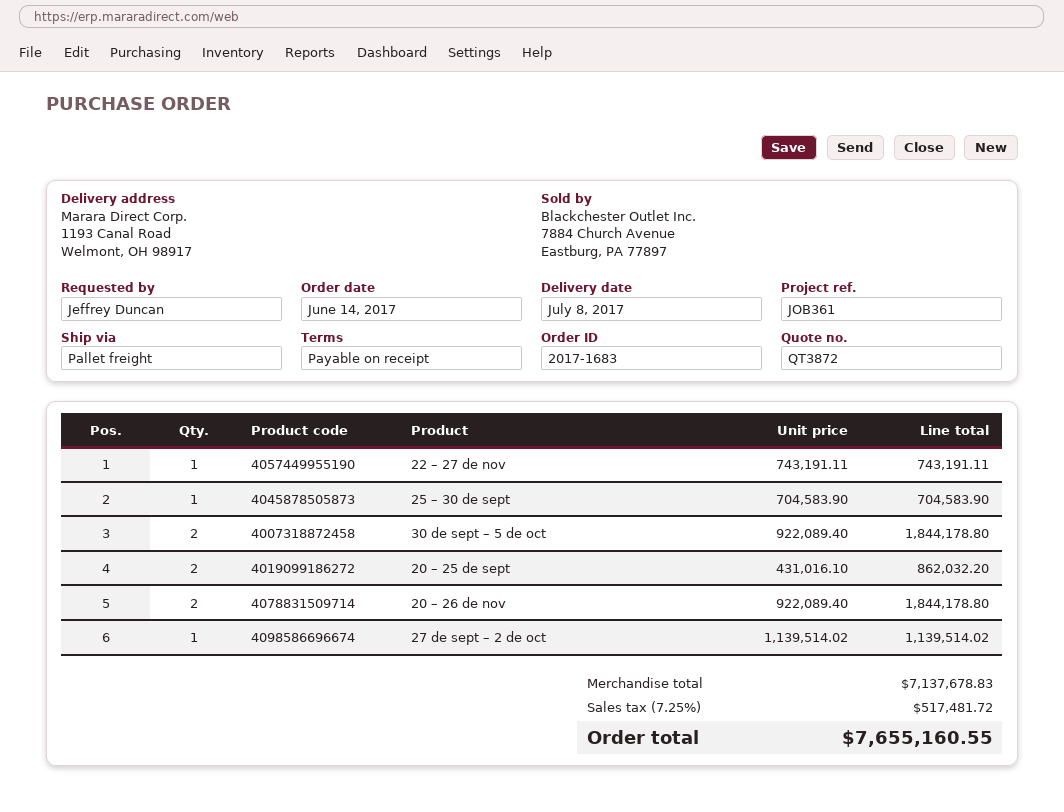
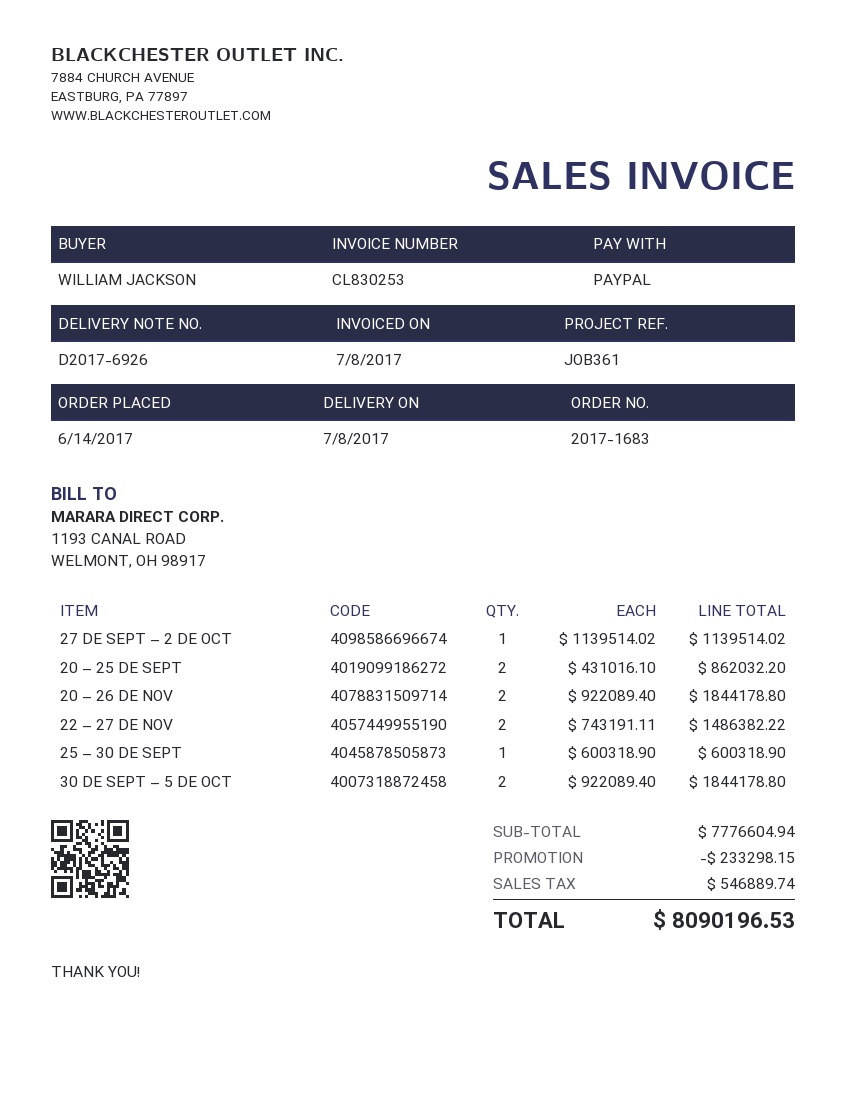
ordered by: Jeffrey Duncan -> WILLIAM JACKSON
22 – 27 de nov: 1 x 743191.11 = 743191.11 -> 2 x 743191.11 = 1486382.22
25 – 30 de sept: 1 x 704583.90 = 704583.90 -> 1 x 600318.90 = 600318.90
subtotal: 7137678.83 -> 7776604.94
discount: none -> 233298.15
tax: 517481.72 -> 546889.74
total: 7655160.55 -> 8090196.53

